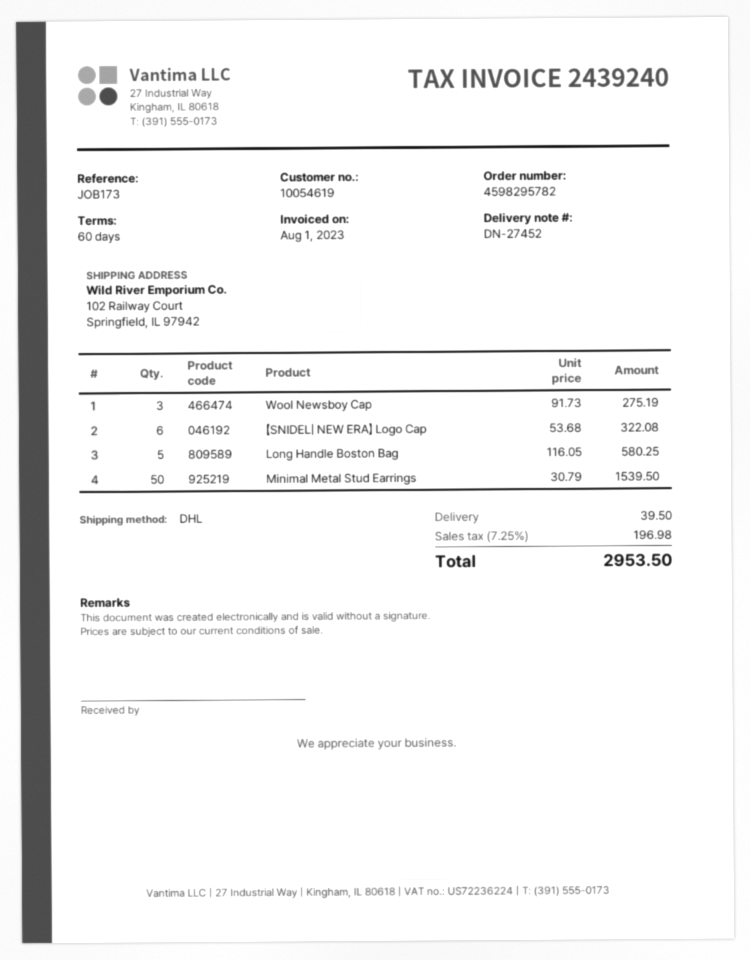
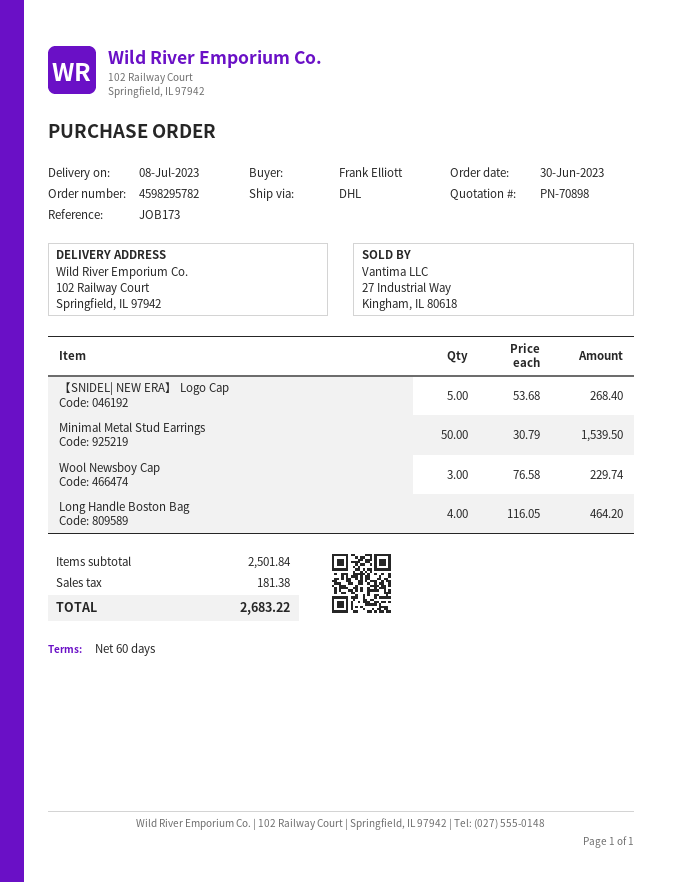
Wool Newsboy Cap: 3 x 91.73 = 275.19 -> 3 x 76.58 = 229.74
【SNIDEL| NEW ERA】 Logo Cap: 6 x 53.68 = 322.08 -> 5 x 53.68 = 268.40
Long Handle Boston Bag: 5 x 116.05 = 580.25 -> 4 x 116.05 = 464.20
shipping: 39.50 -> none
tax: 196.98 -> 181.38
total: 2953.50 -> 2683.22

